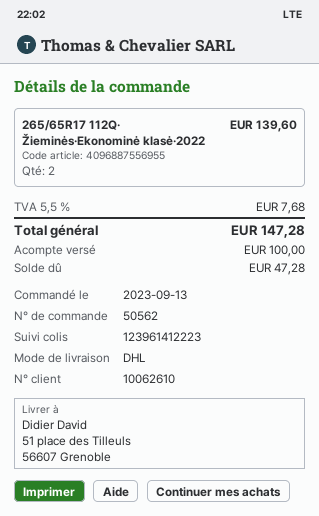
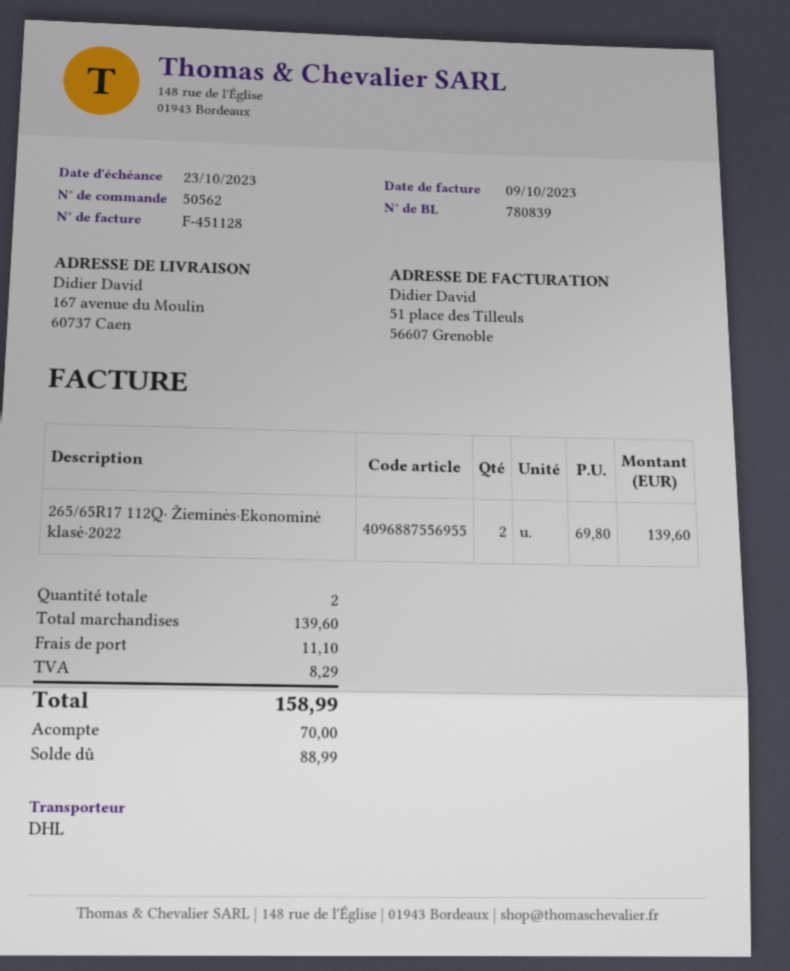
ship to: 51 place des Tilleuls, 56607 Grenoble -> 167 avenue du Moulin, 60737 Caen
shipping: none -> 11.10
tax: 7.68 -> 8.29
total: 147.28 -> 158.99
deposit: 100.00 -> 70.00
balance: 47.28 -> 88.99

